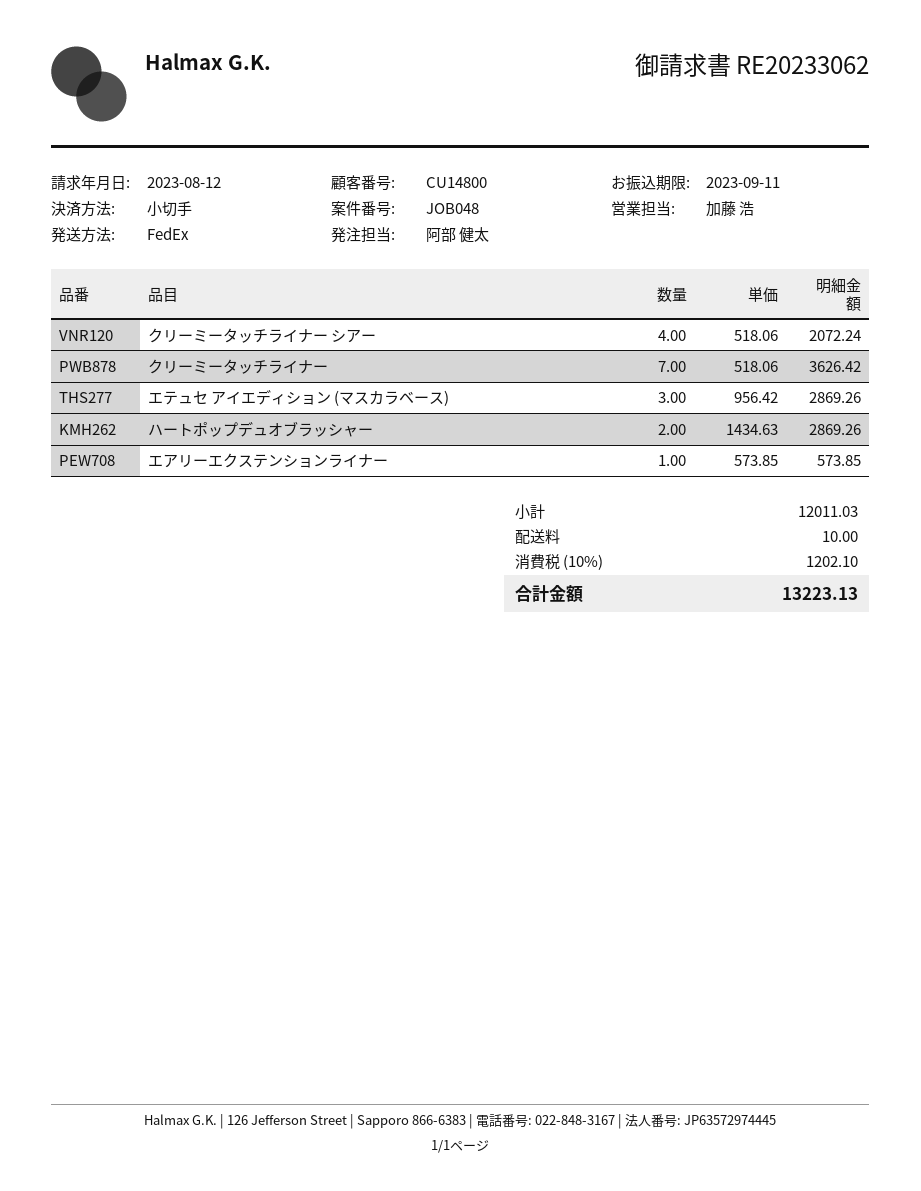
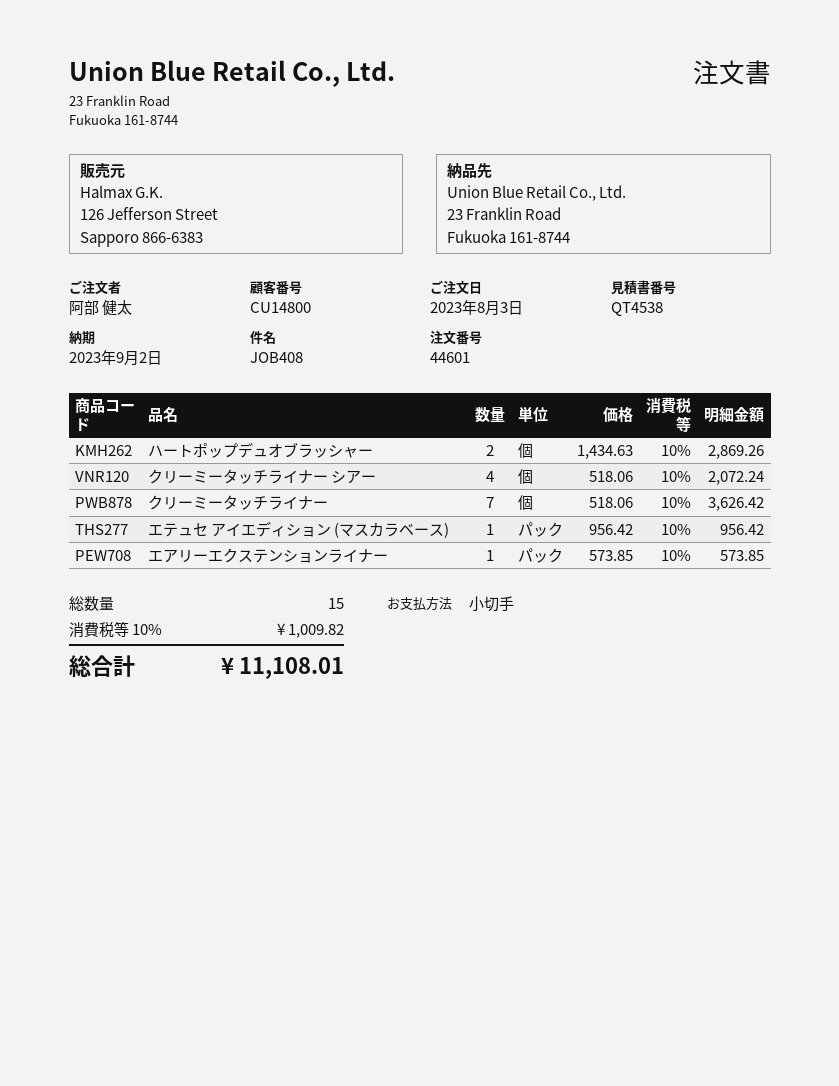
reference: JOB048 -> JOB408
エテュセ アイエディション (マスカラベース): 3 x 956.42 = 2869.26 -> 1 x 956.42 = 956.42
shipping: 10.00 -> none
tax: 10% = 1202.10 -> 10% = 1009.82
total: 13223.13 -> 11108.01

